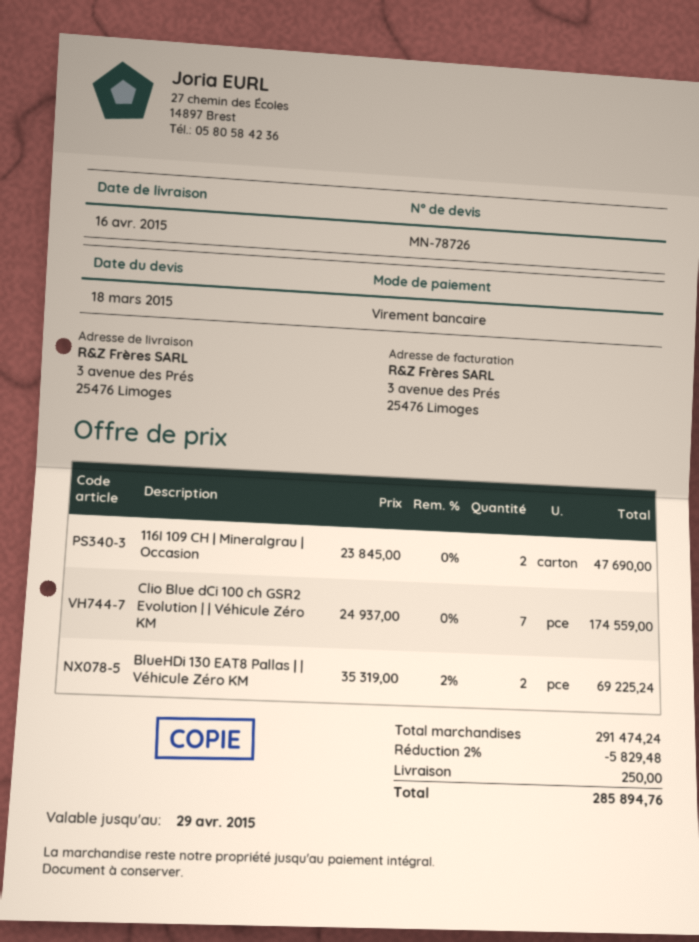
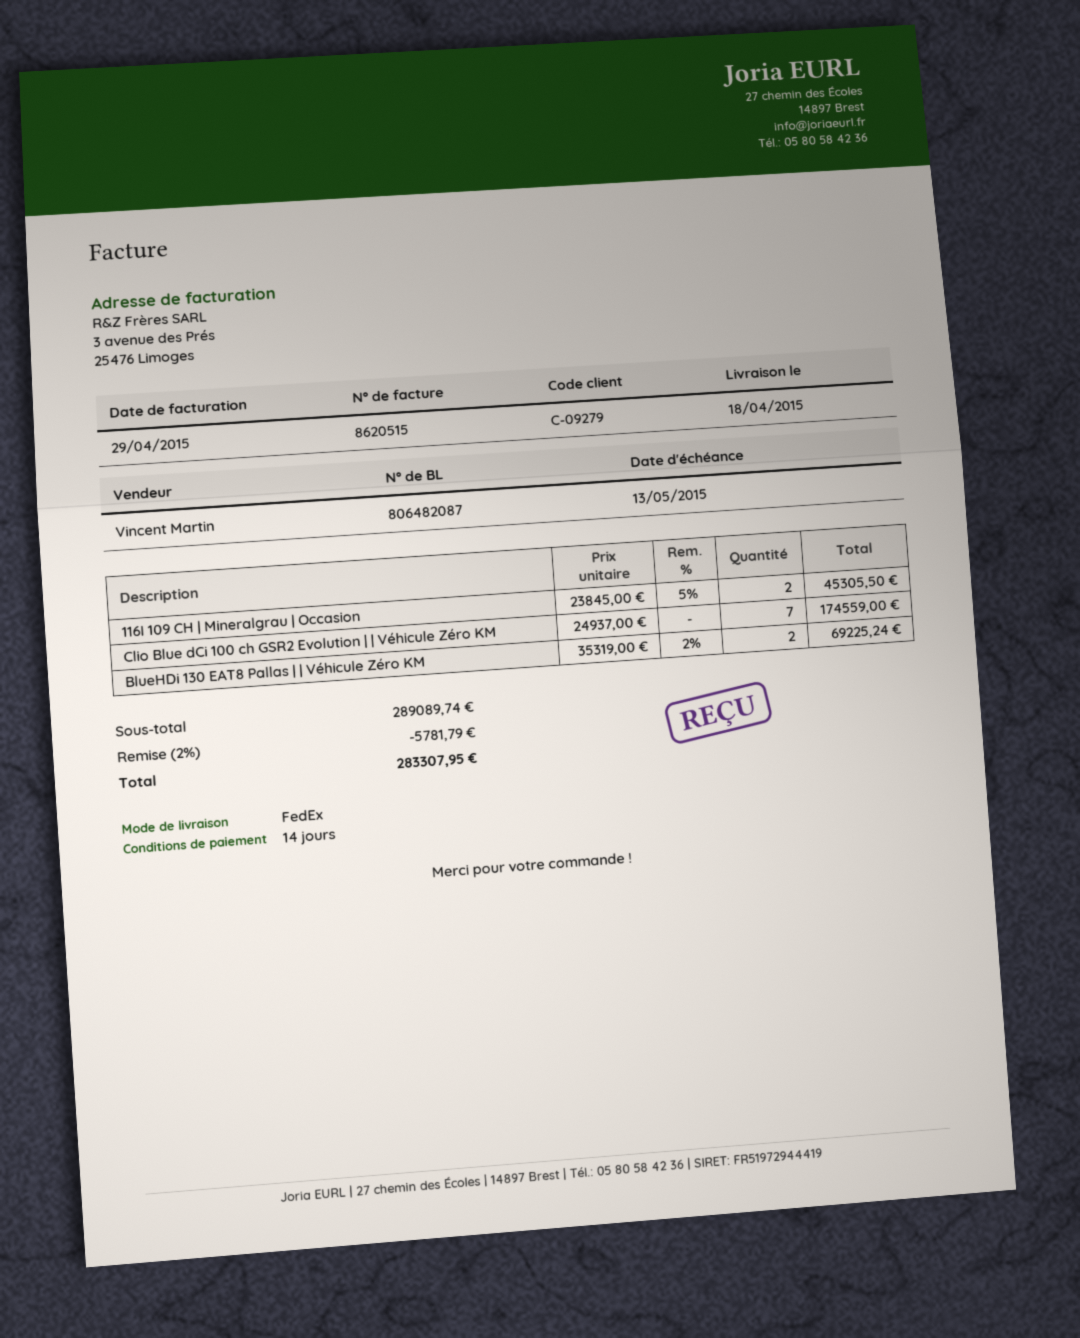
delivery date: 2015-04-16 -> 2015-04-18
116I 109 CH | Mineralgrau | Occasion: 2 x 23845.00 = 47690.00 -> 2 x 23845.00 - 5% = 45305.50
subtotal: 291474.24 -> 289089.74
discount: 2% = 5829.48 -> 2% = 5781.79
shipping: 250.00 -> none
total: 285894.76 -> 283307.95

